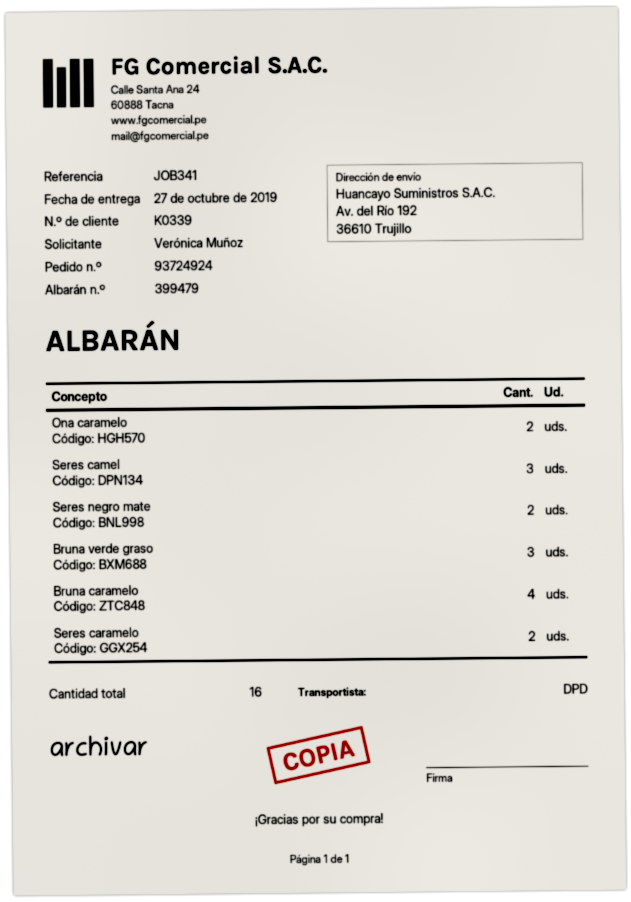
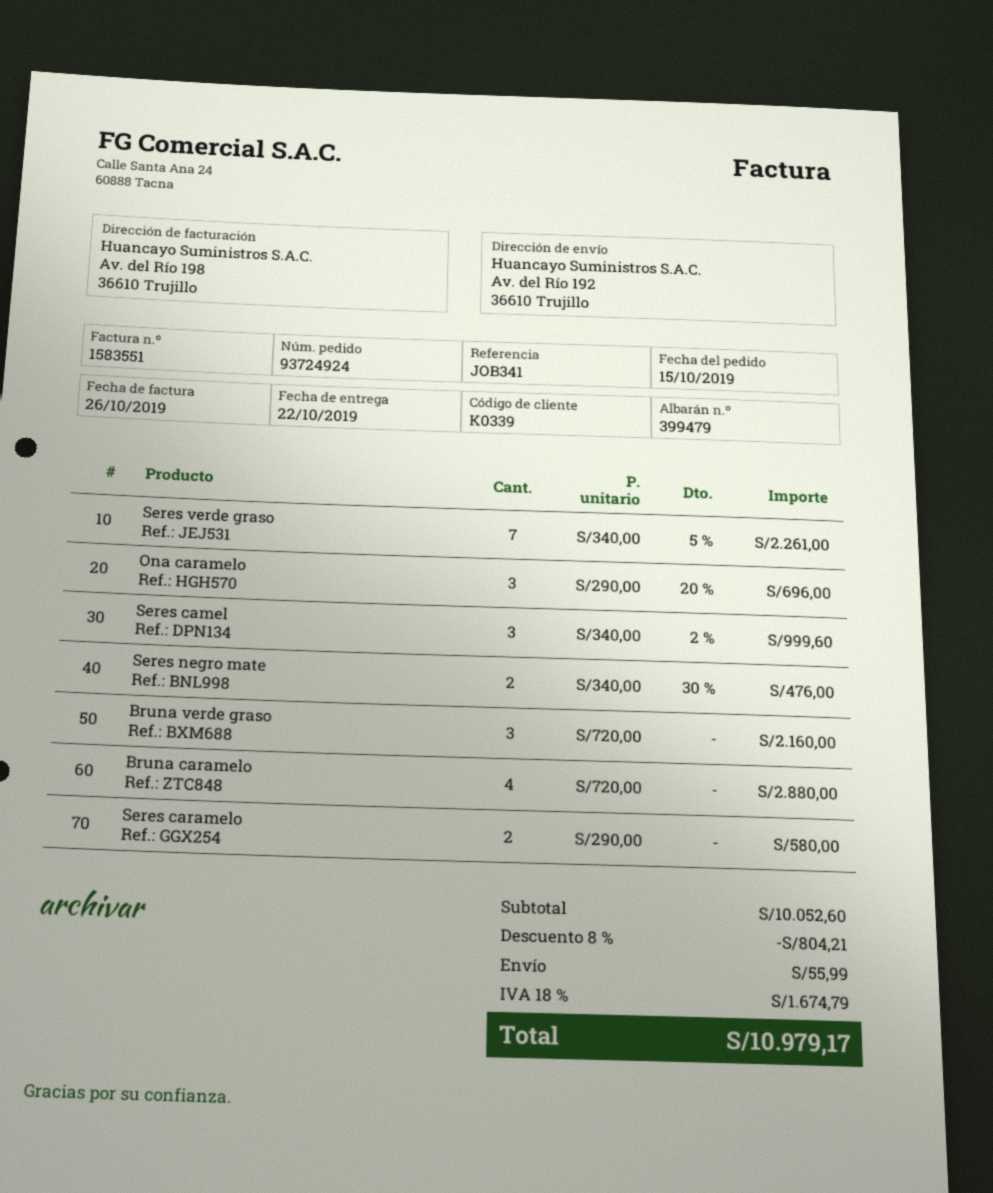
delivery date: 2019-10-27 -> 2019-10-22
Ona caramelo: 2 -> 3
Seres verde graso: none -> 7

